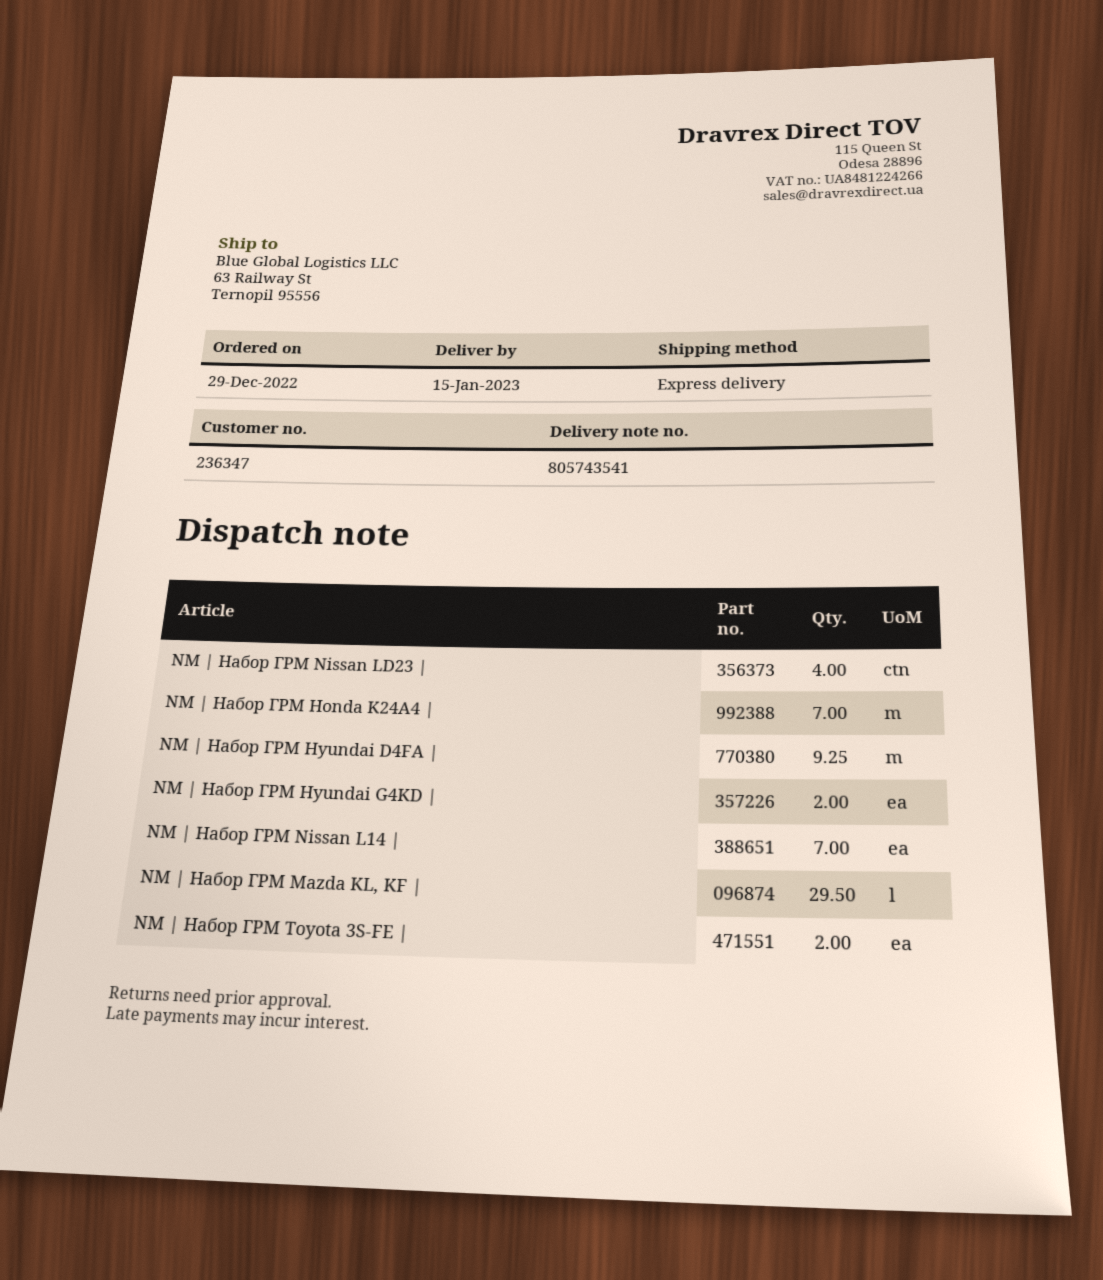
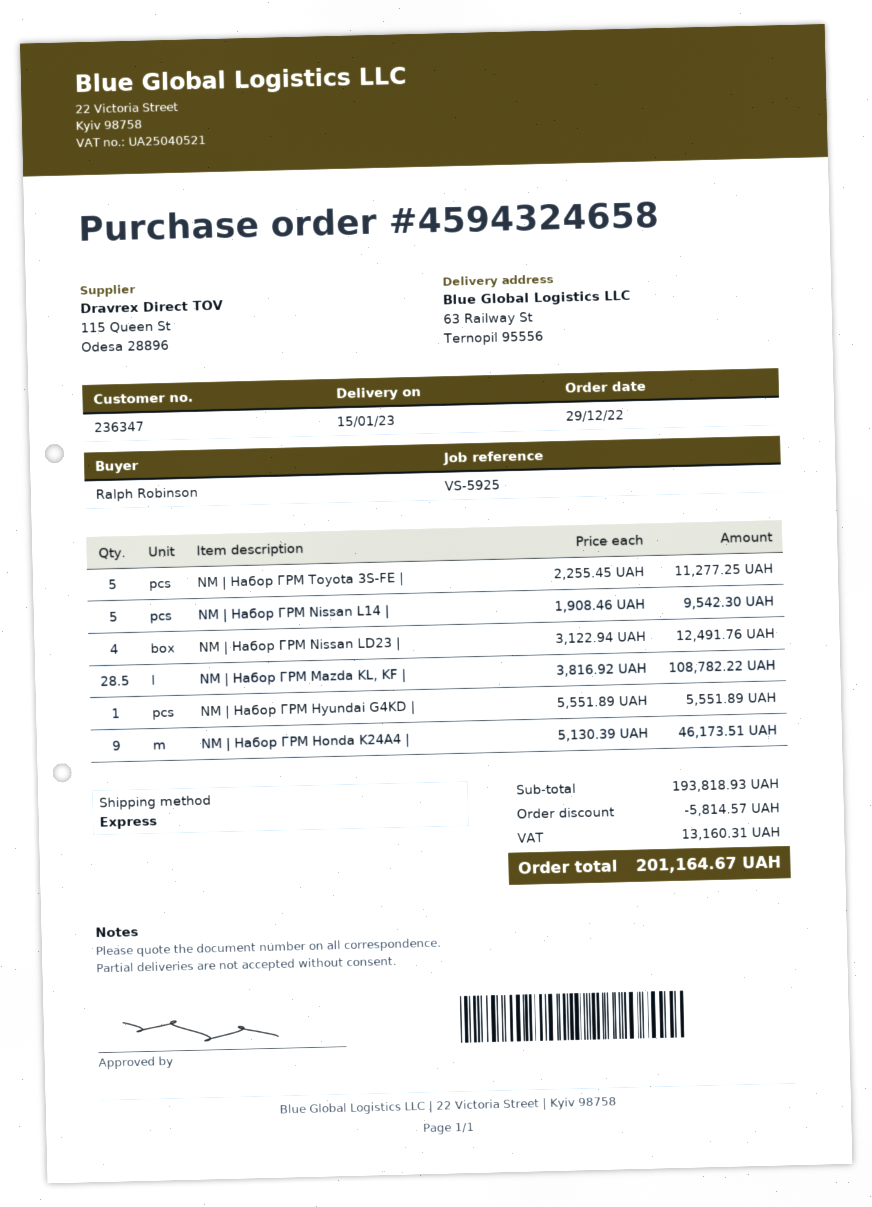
NM | Набор ГРМ Honda K24A4 |: 7 -> 9
NM | Набор ГРМ Hyundai D4FA |: 9.25 -> none
NM | Набор ГРМ Hyundai G4KD |: 2 -> 1
NM | Набор ГРМ Nissan L14 |: 7 -> 5
NM | Набор ГРМ Mazda KL, KF |: 29.5 -> 28.5
NM | Набор ГРМ Toyota 3S-FE |: 2 -> 5

